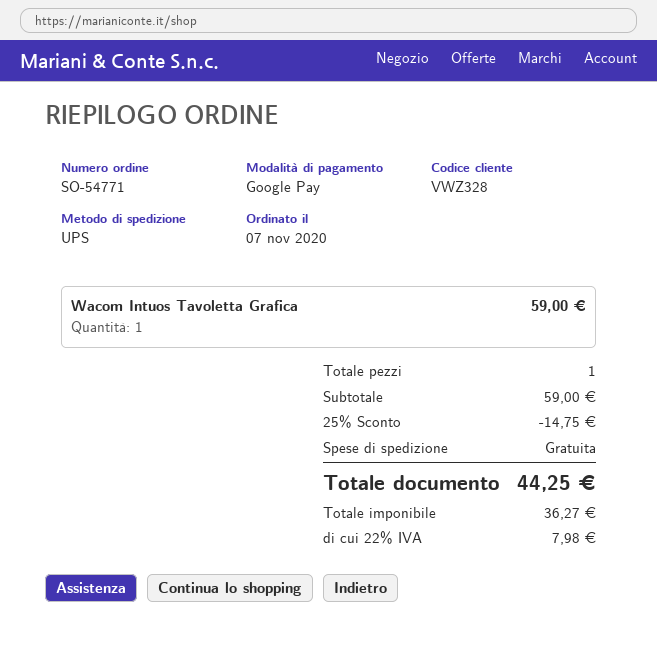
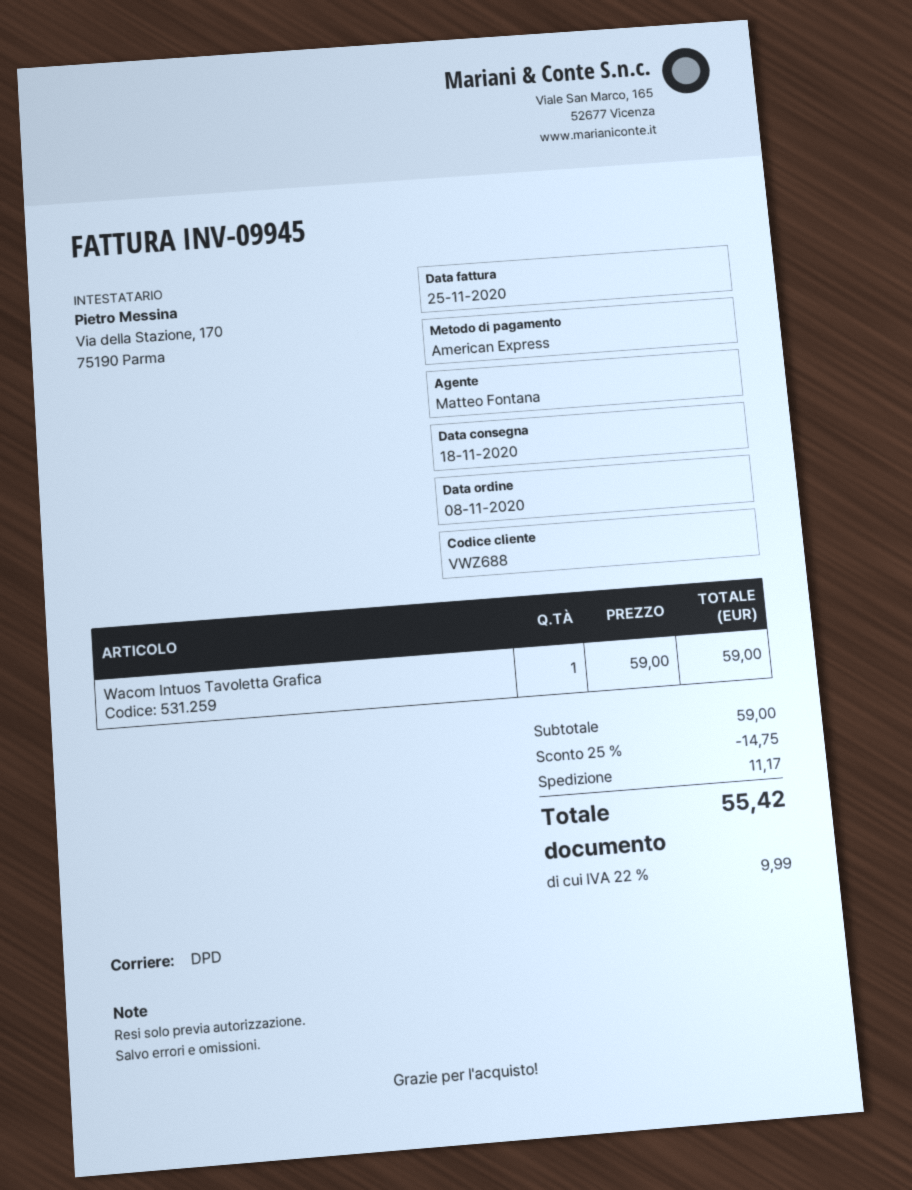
order date: 2020-11-07 -> 2020-11-08
customer number: VWZ328 -> VWZ688
payment method: Google Pay -> American Express
shipping method: UPS -> DPD
shipping: 0.00 -> 11.17
tax: 22% = 7.98 -> 22% = 9.99
total: 44.25 -> 55.42

